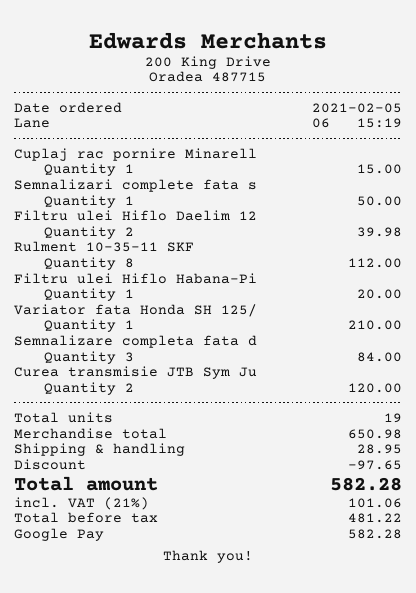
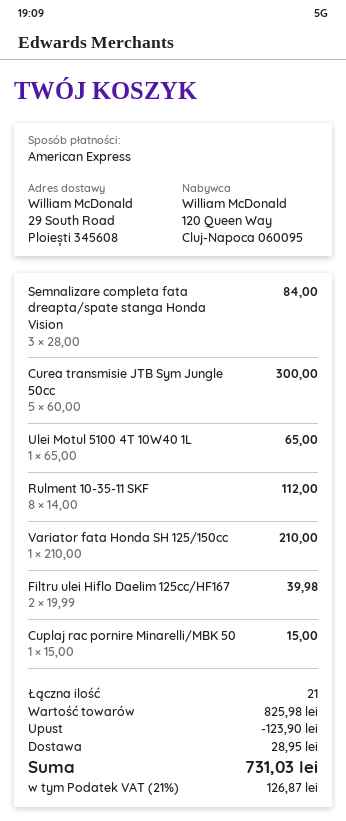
payment method: Google Pay -> American Express
Semnalizari complete fata s: 1 for 50.00 -> none
Filtru ulei Hiflo Habana-Pi: 1 for 20.00 -> none
Curea transmisie JTB Sym Ju: 2 for 120.00 -> 5 for 300.00
Ulei Motul 5100 4T 10W40 1L: none -> 1 for 65.00
total quantity: 19 -> 21
subtotal: 650.98 -> 825.98
discount: 97.65 -> 123.90
tax: 21% = 101.06 -> 21% = 126.87
total: 582.28 -> 731.03

